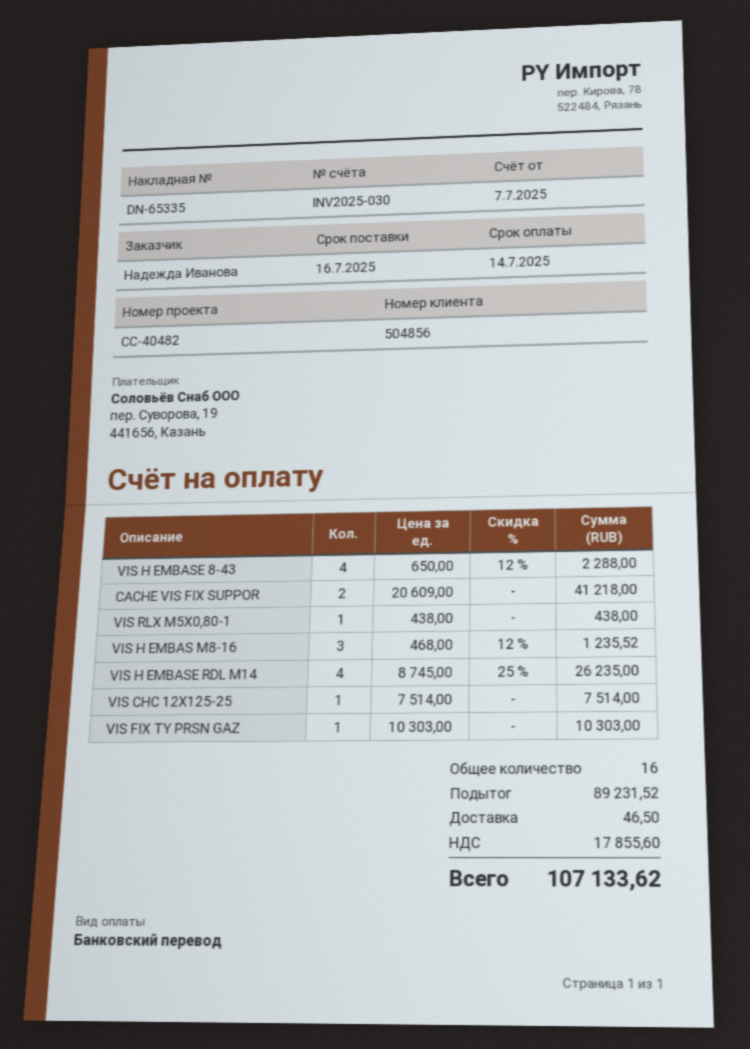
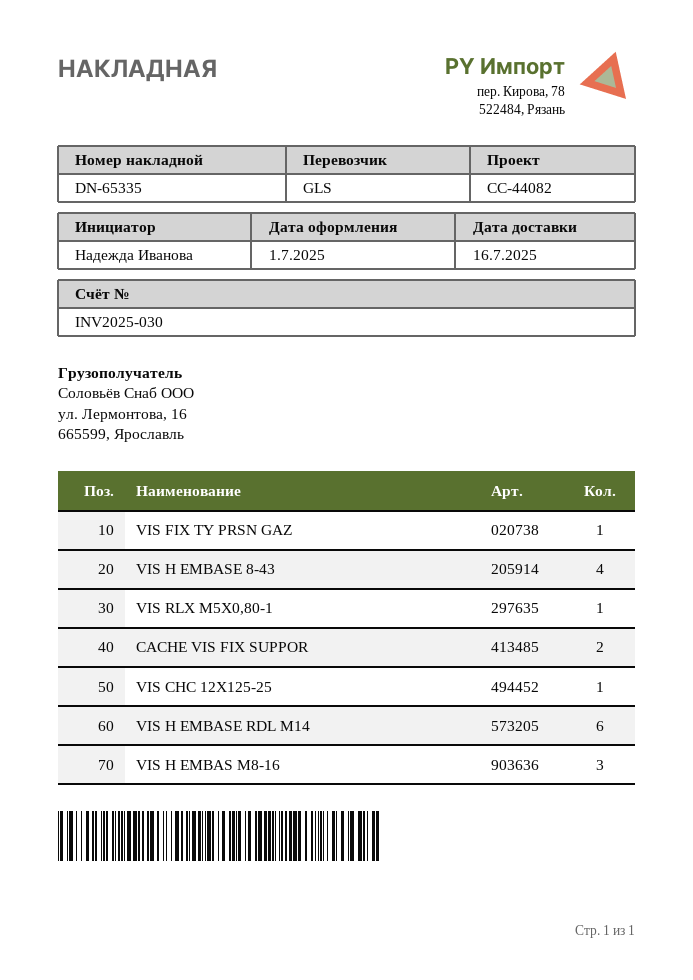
reference: CC-40482 -> CC-44082
VIS H EMBASE RDL M14: 4 -> 6

